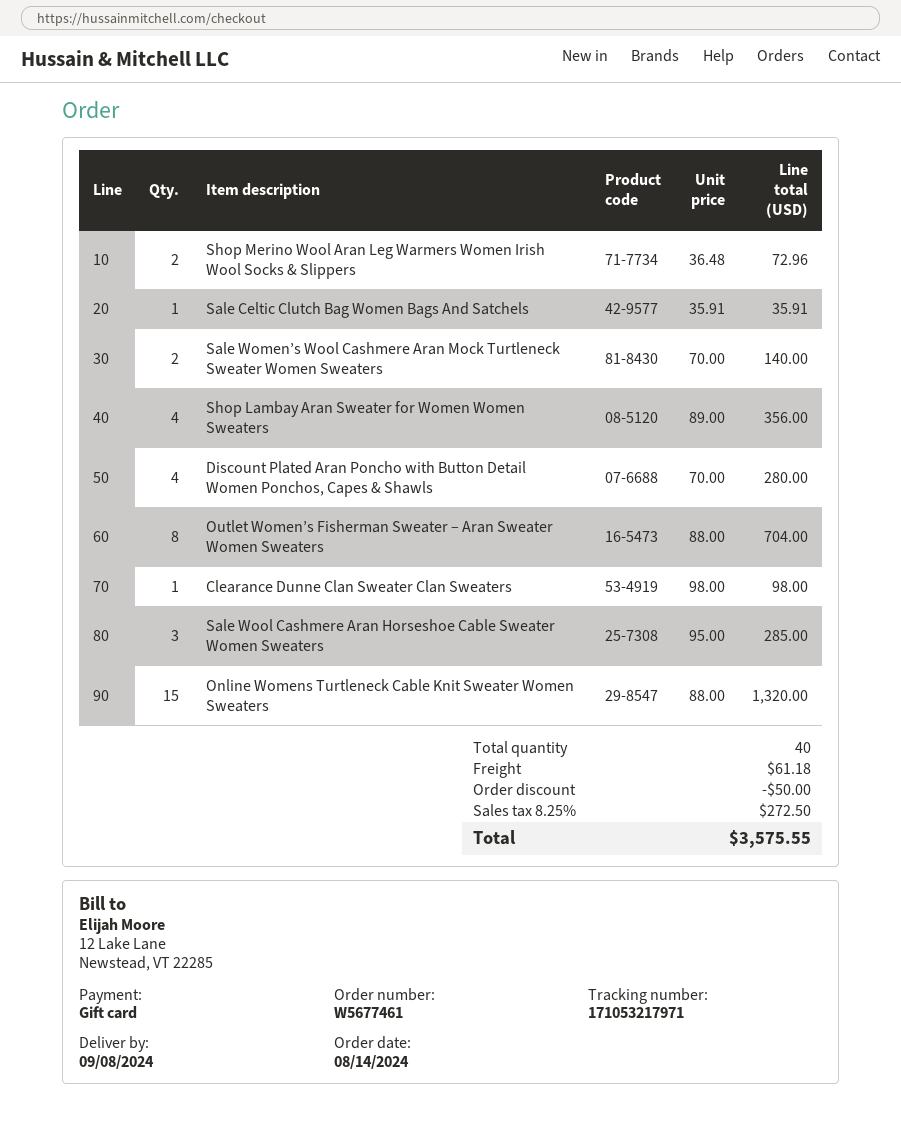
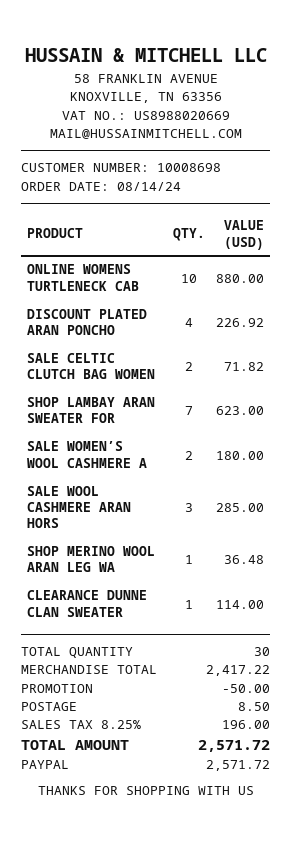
payment method: gift card -> PayPal
Shop Merino Wool Aran Leg Warmers Women Irish Wool Socks & Slippers: 2 for 72.96 -> 1 for 36.48
Sale Celtic Clutch Bag Women Bags And Satchels: 1 for 35.91 -> 2 for 71.82
Sale Women’s Wool Cashmere Aran Mock Turtleneck Sweater Women Sweaters: 2 for 140.00 -> 2 for 180.00
Shop Lambay Aran Sweater for Women Women Sweaters: 4 for 356.00 -> 7 for 623.00
Discount Plated Aran Poncho with Button Detail Women Ponchos, Capes & Shawls: 4 for 280.00 -> 4 for 226.92
Outlet Women’s Fisherman Sweater – Aran Sweater Women Sweaters: 8 for 704.00 -> none
Clearance Dunne Clan Sweater Clan Sweaters: 1 for 98.00 -> 1 for 114.00
Online Womens Turtleneck Cable Knit Sweater Women Sweaters: 15 for 1320.00 -> 10 for 880.00
total quantity: 40 -> 30
shipping: 61.18 -> 8.50
tax: 8.25% = 272.50 -> 8.25% = 196.00
total: 3575.55 -> 2571.72

